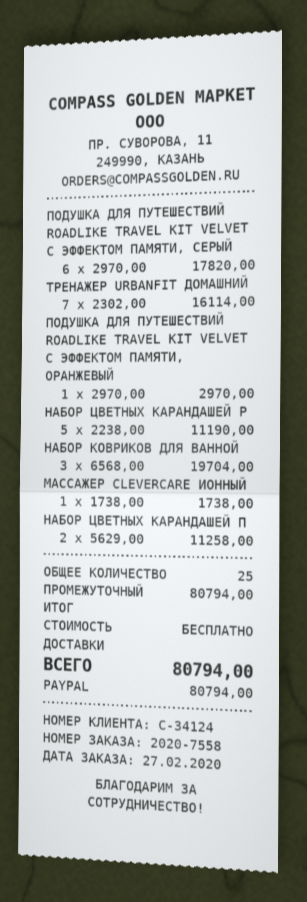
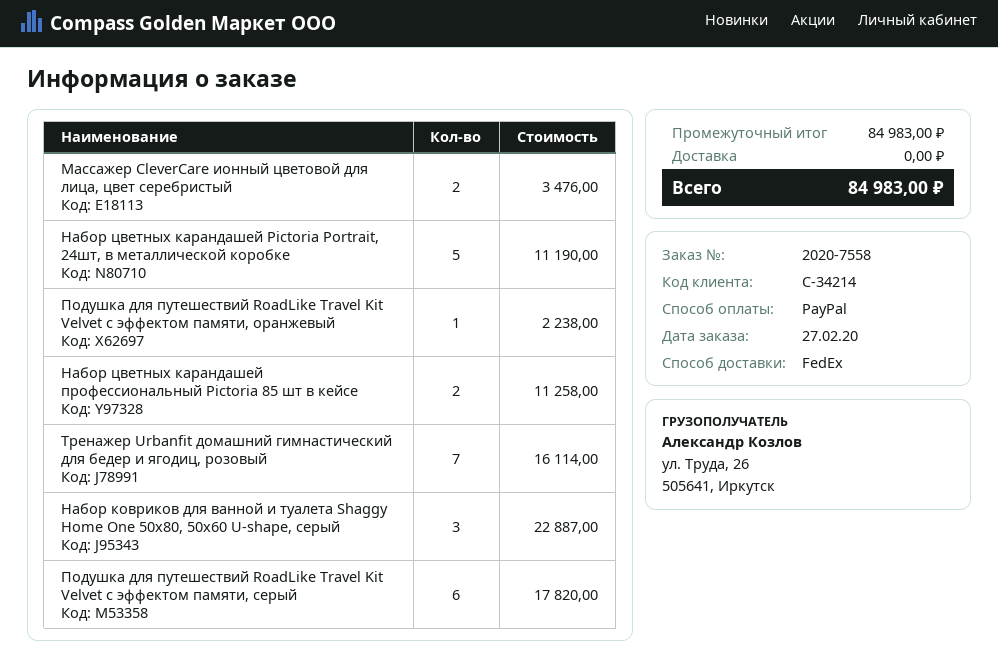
customer number: C-34124 -> C-34214
ПОДУШКА ДЛЯ ПУТЕШЕСТВИЙ ROADLIKE TRAVEL KIT VELVET С ЭФФЕКТОМ ПАМЯТИ, ОРАНЖЕВЫЙ: 1 for 2970.00 -> 1 for 2238.00
НАБОР КОВРИКОВ ДЛЯ ВАННОЙ: 3 for 19704.00 -> 3 for 22887.00
МАССАЖЕР CLEVERCARE ИОННЫЙ: 1 for 1738.00 -> 2 for 3476.00
subtotal: 80794.00 -> 84983.00
total: 80794.00 -> 84983.00

